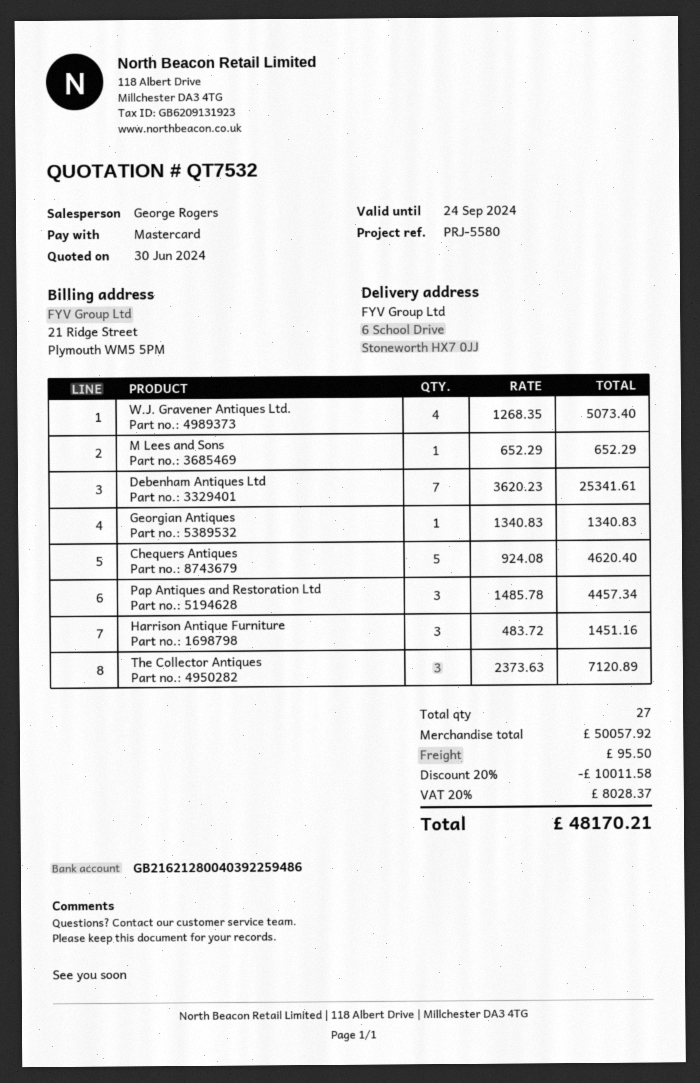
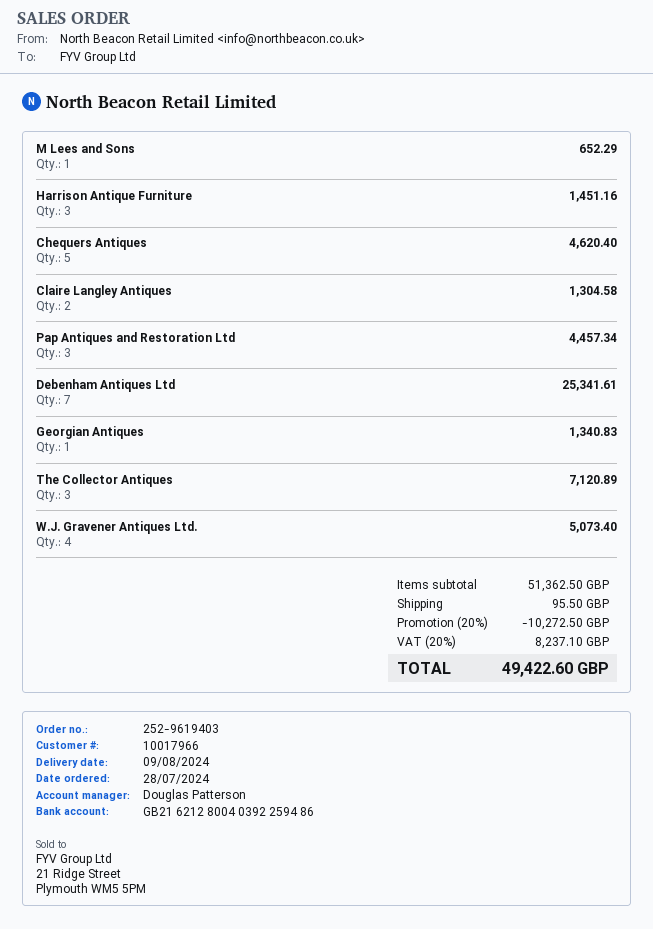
sales rep: George Rogers -> Douglas Patterson
Claire Langley Antiques: none -> 2 for 1304.58
subtotal: 50057.92 -> 51362.50
discount: 20% = 10011.58 -> 20% = 10272.50
tax: 20% = 8028.37 -> 20% = 8237.10
total: 48170.21 -> 49422.60

